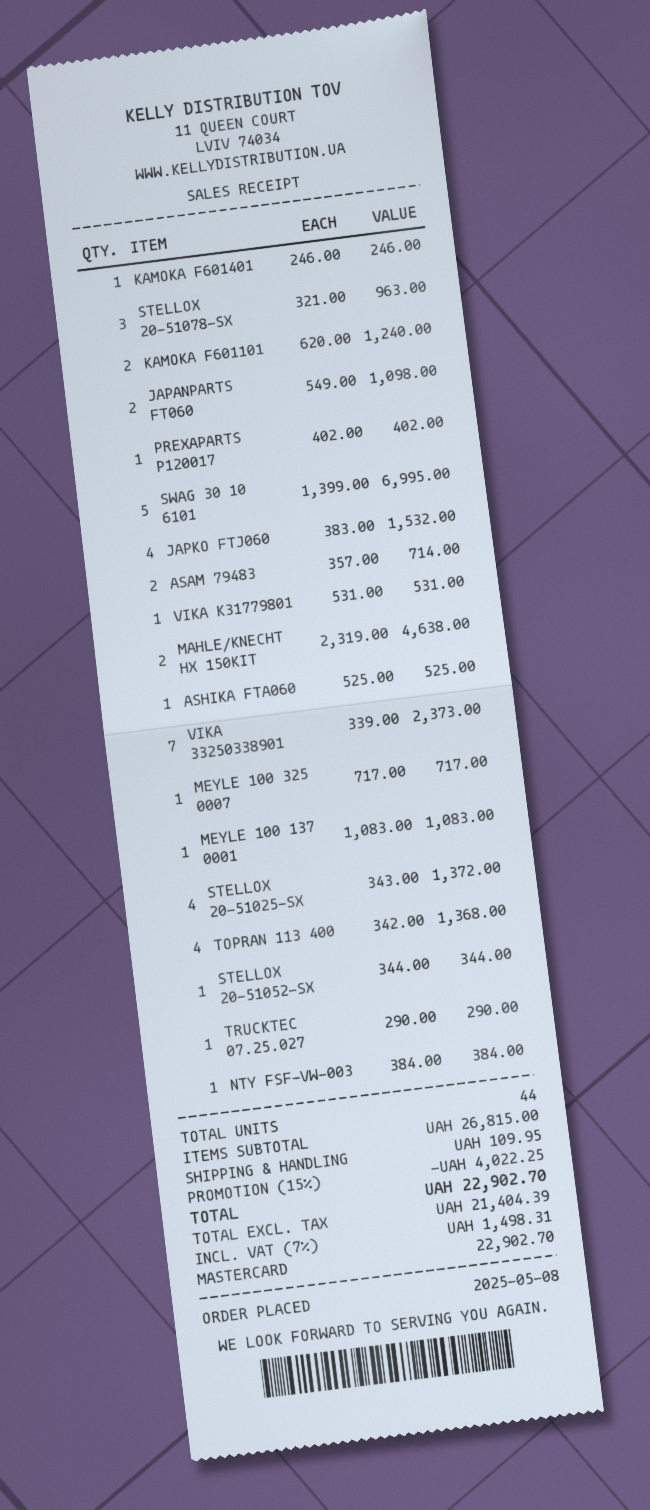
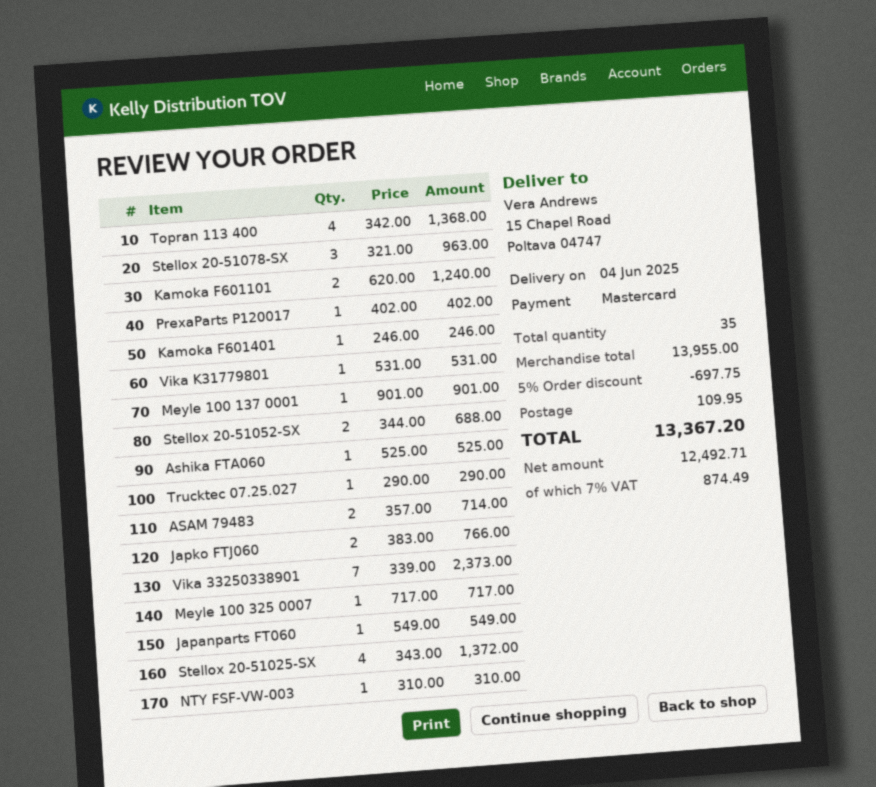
JAPANPARTS FT060: 2 x 549.00 = 1098.00 -> 1 x 549.00 = 549.00
SWAG 30 10 6101: 5 x 1399.00 = 6995.00 -> none
JAPKO FTJ060: 4 x 383.00 = 1532.00 -> 2 x 383.00 = 766.00
MAHLE/KNECHT HX 150KIT: 2 x 2319.00 = 4638.00 -> none
MEYLE 100 137 0001: 1 x 1083.00 = 1083.00 -> 1 x 901.00 = 901.00
STELLOX 20-51052-SX: 1 x 344.00 = 344.00 -> 2 x 344.00 = 688.00
NTY FSF-VW-003: 1 x 384.00 = 384.00 -> 1 x 310.00 = 310.00
total quantity: 44 -> 35
subtotal: 26815.00 -> 13955.00
discount: 15% = 4022.25 -> 5% = 697.75
net: 21404.39 -> 12492.71
tax: 7% = 1498.31 -> 7% = 874.49
total: 22902.70 -> 13367.20

